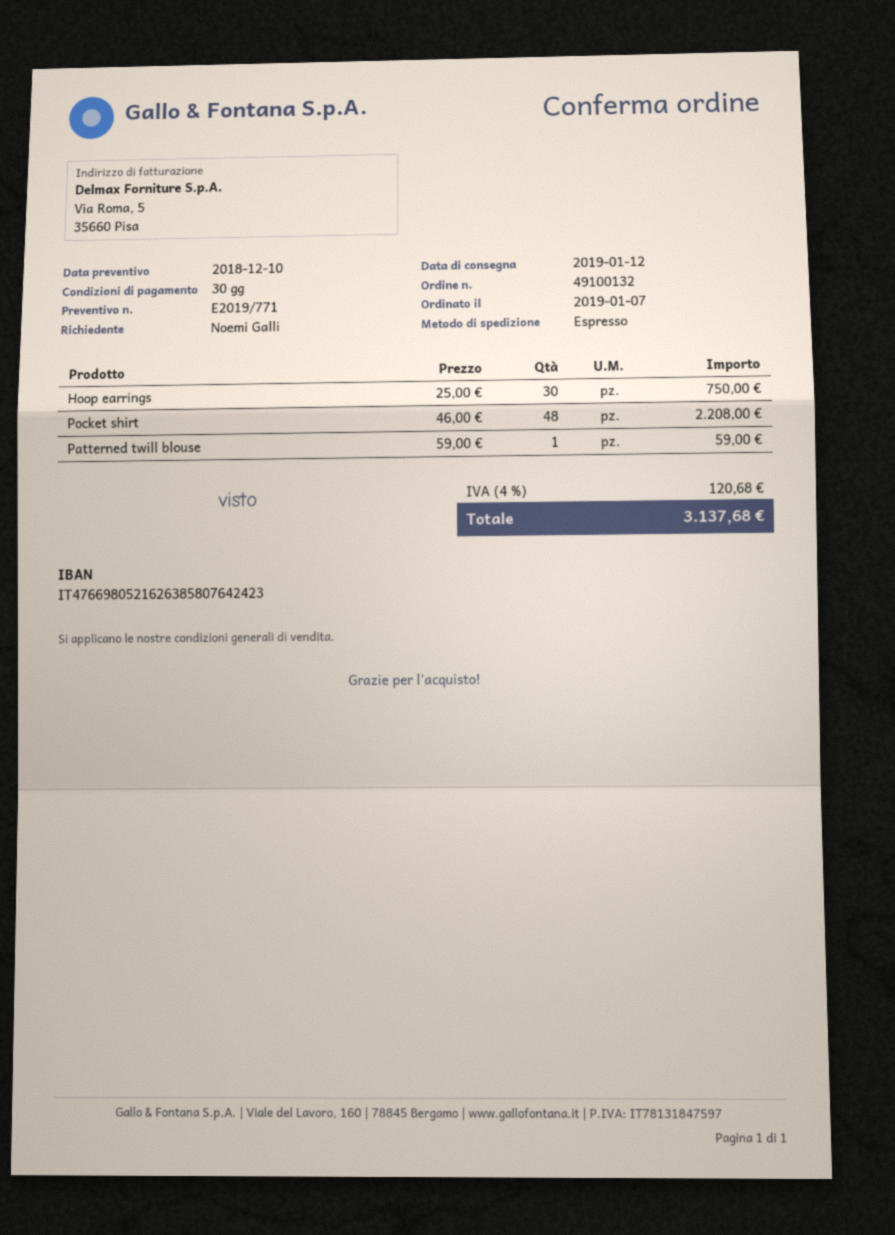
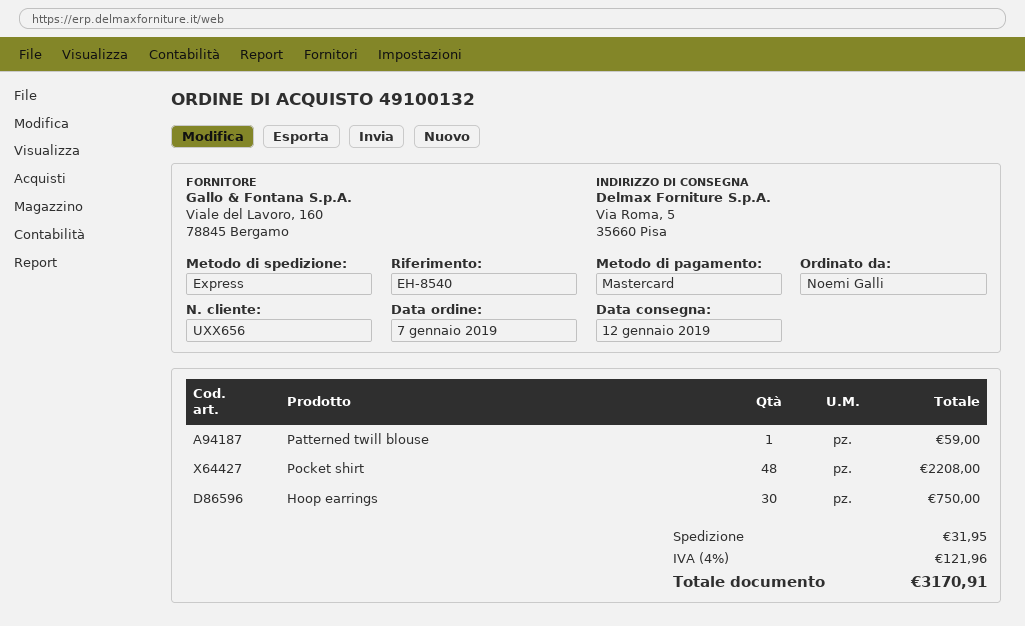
shipping: none -> 31.95
tax: 4% = 120.68 -> 4% = 121.96
total: 3137.68 -> 3170.91

